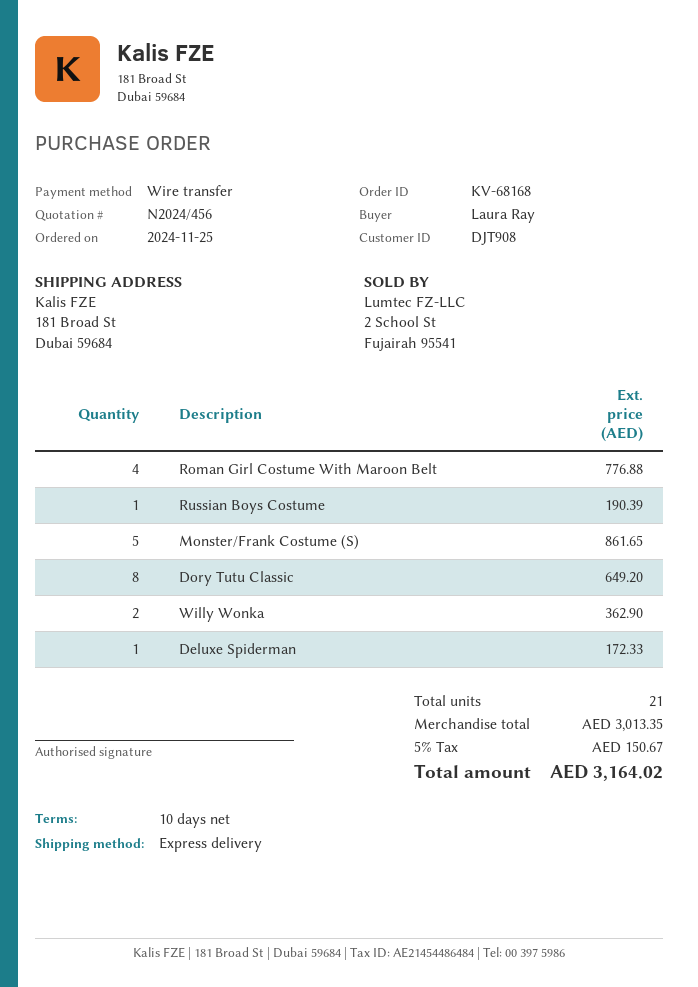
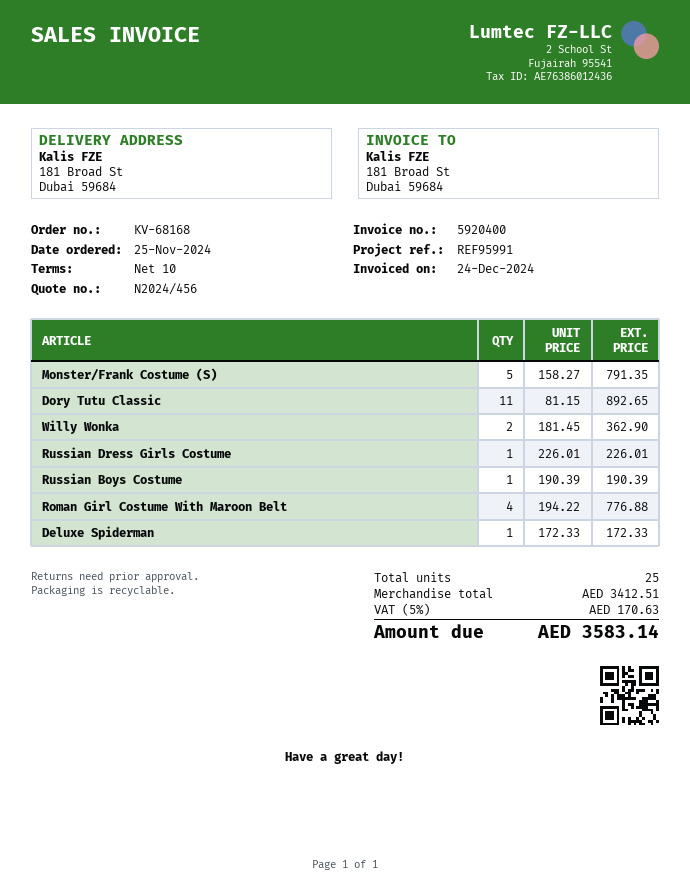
Monster/Frank Costume (S): 5 for 861.65 -> 5 for 791.35
Dory Tutu Classic: 8 for 649.20 -> 11 for 892.65
Russian Dress Girls Costume: none -> 1 for 226.01
total quantity: 21 -> 25
subtotal: 3013.35 -> 3412.51
tax: 5% = 150.67 -> 5% = 170.63
total: 3164.02 -> 3583.14

